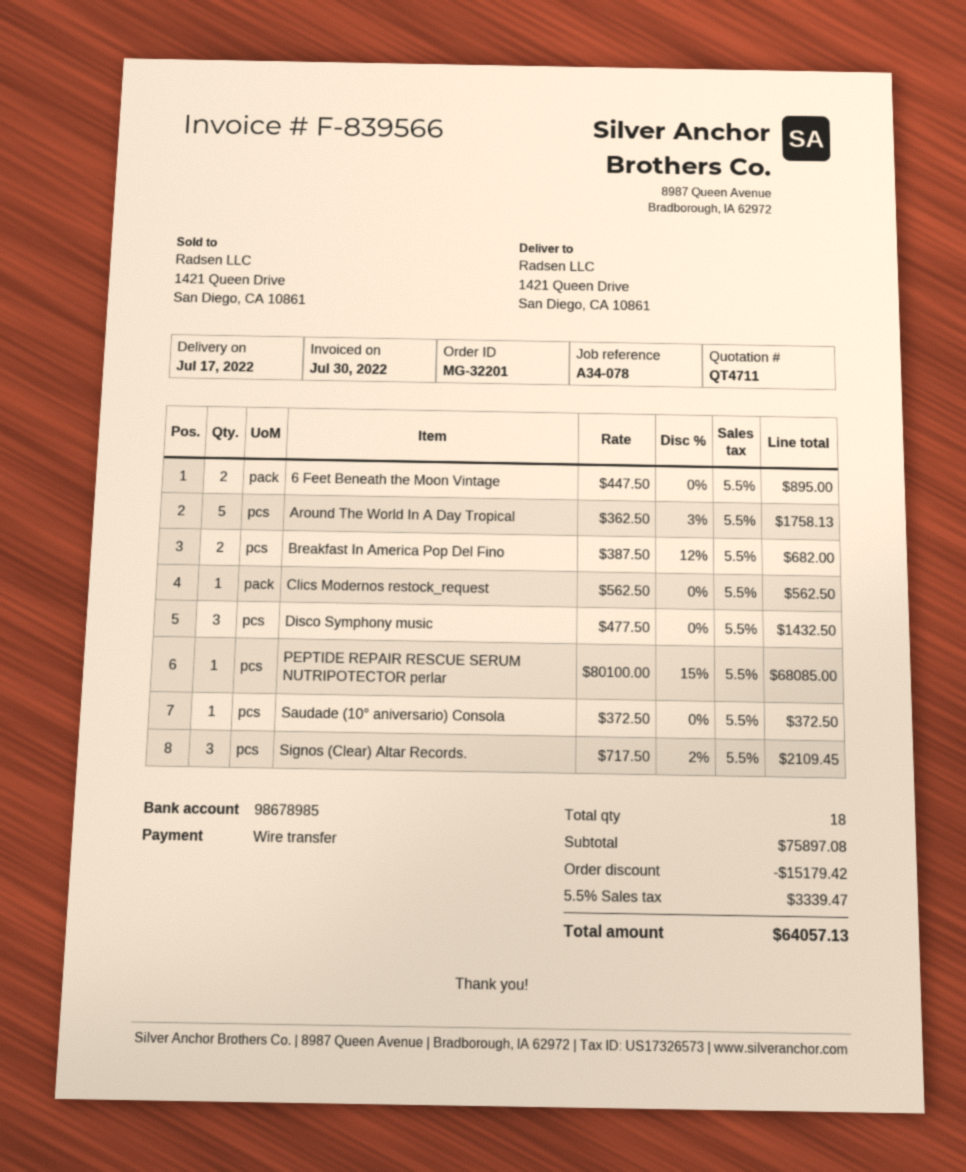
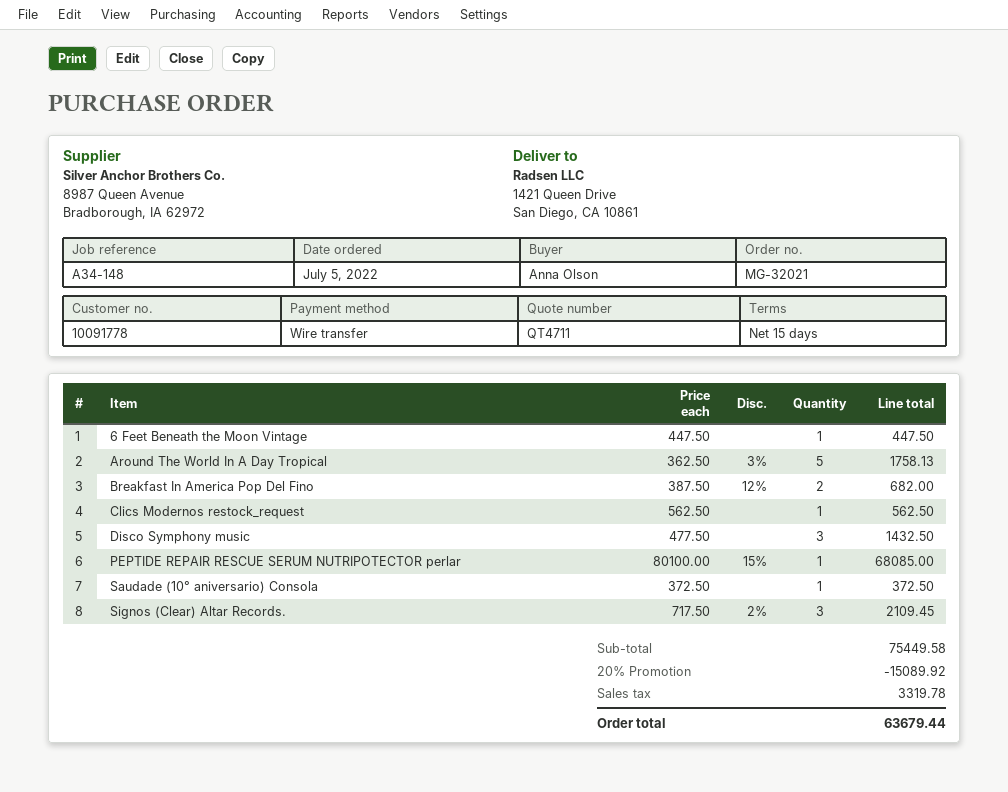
order number: MG-32201 -> MG-32021
reference: A34-078 -> A34-148
6 Feet Beneath the Moon Vintage: 2 x 447.50 = 895.00 -> 1 x 447.50 = 447.50
subtotal: 75897.08 -> 75449.58
discount: 15179.42 -> 15089.92
tax: 3339.47 -> 3319.78
total: 64057.13 -> 63679.44

